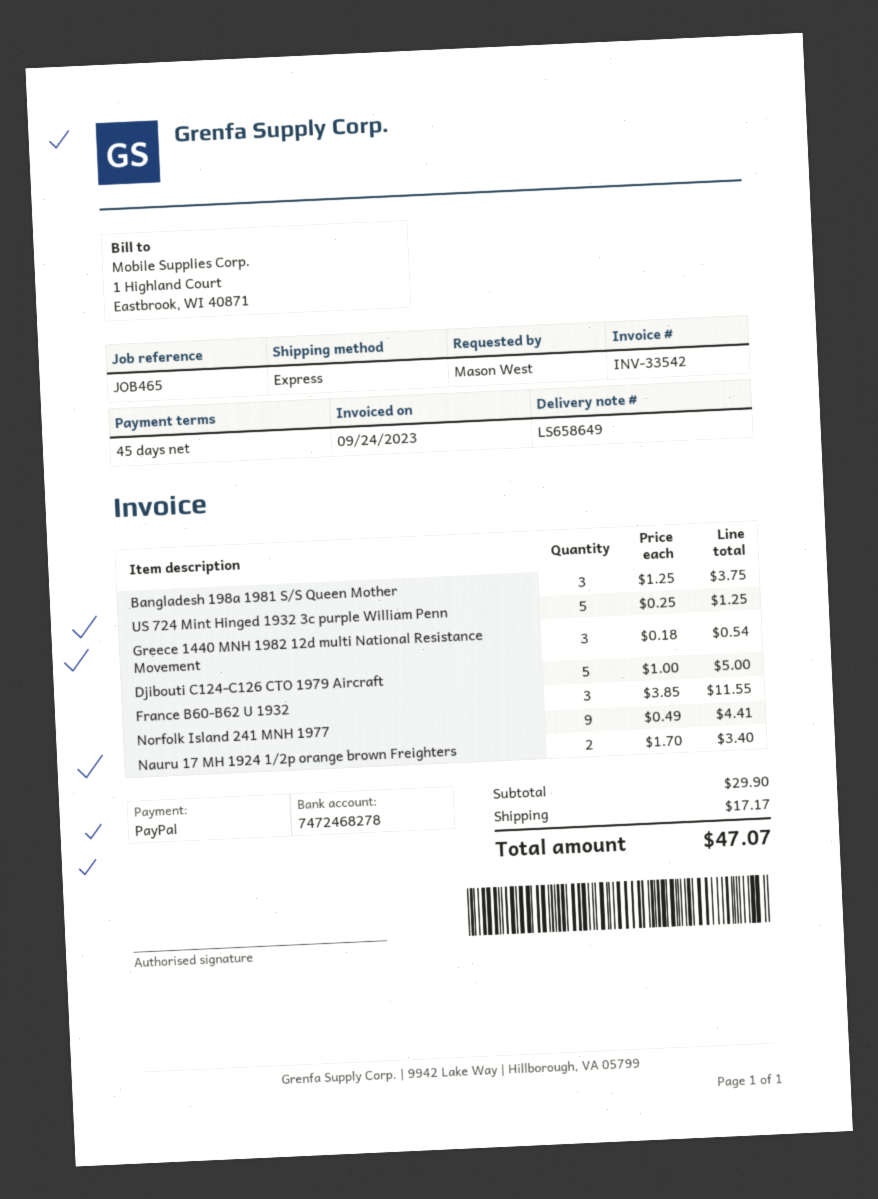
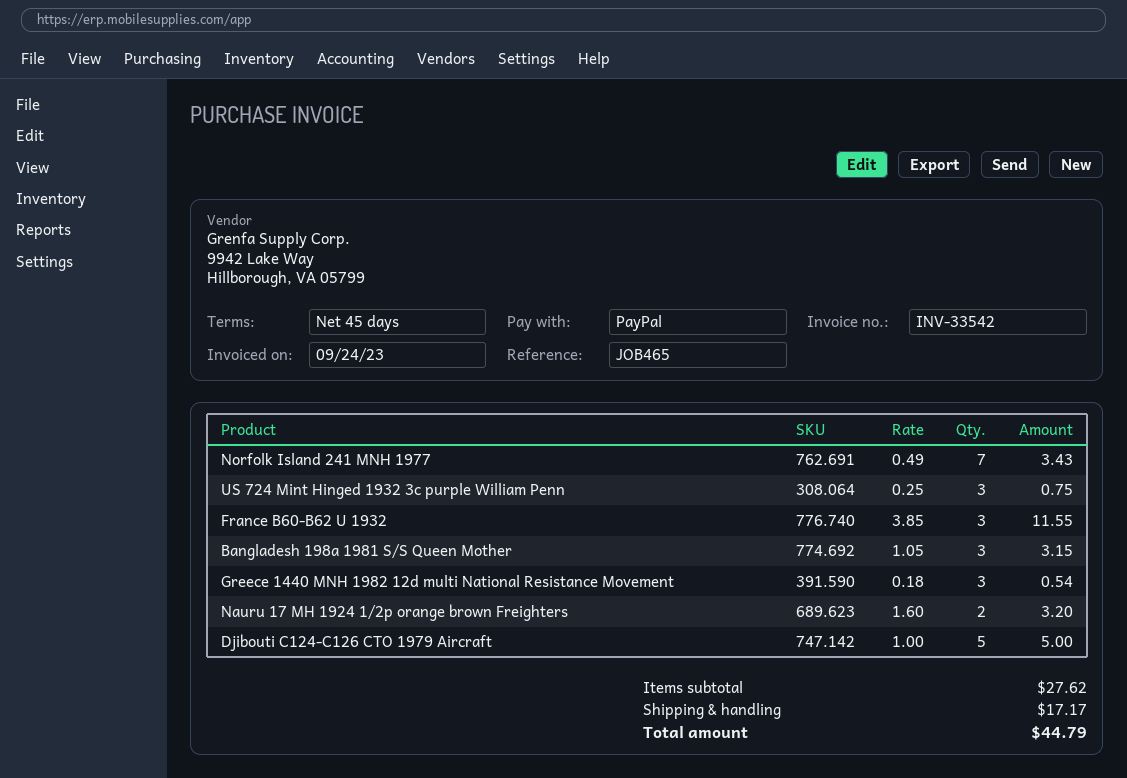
Bangladesh 198a 1981 S/S Queen Mother: 3 x 1.25 = 3.75 -> 3 x 1.05 = 3.15
US 724 Mint Hinged 1932 3c purple William Penn: 5 x 0.25 = 1.25 -> 3 x 0.25 = 0.75
Norfolk Island 241 MNH 1977: 9 x 0.49 = 4.41 -> 7 x 0.49 = 3.43
Nauru 17 MH 1924 1/2p orange brown Freighters: 2 x 1.70 = 3.40 -> 2 x 1.60 = 3.20
subtotal: 29.90 -> 27.62
total: 47.07 -> 44.79

